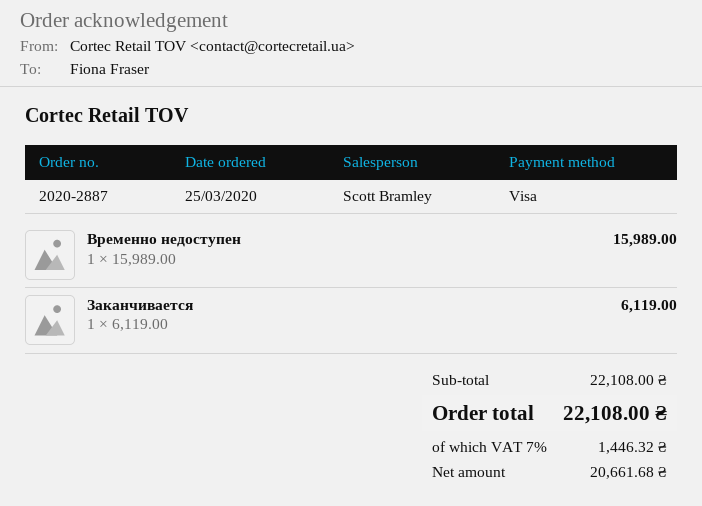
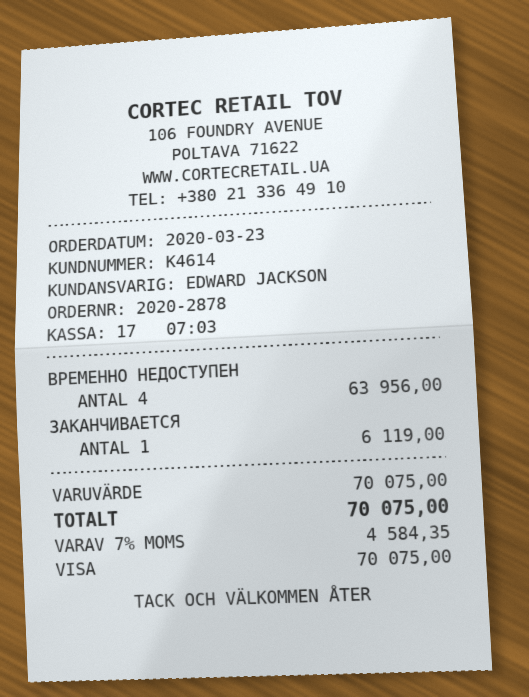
order number: 2020-2887 -> 2020-2878
order date: 2020-03-25 -> 2020-03-23
sales rep: Scott Bramley -> EDWARD JACKSON
Временно недоступен: 1 for 15989.00 -> 4 for 63956.00
subtotal: 22108.00 -> 70075.00
tax: 7% = 1446.32 -> 7% = 4584.35
total: 22108.00 -> 70075.00

